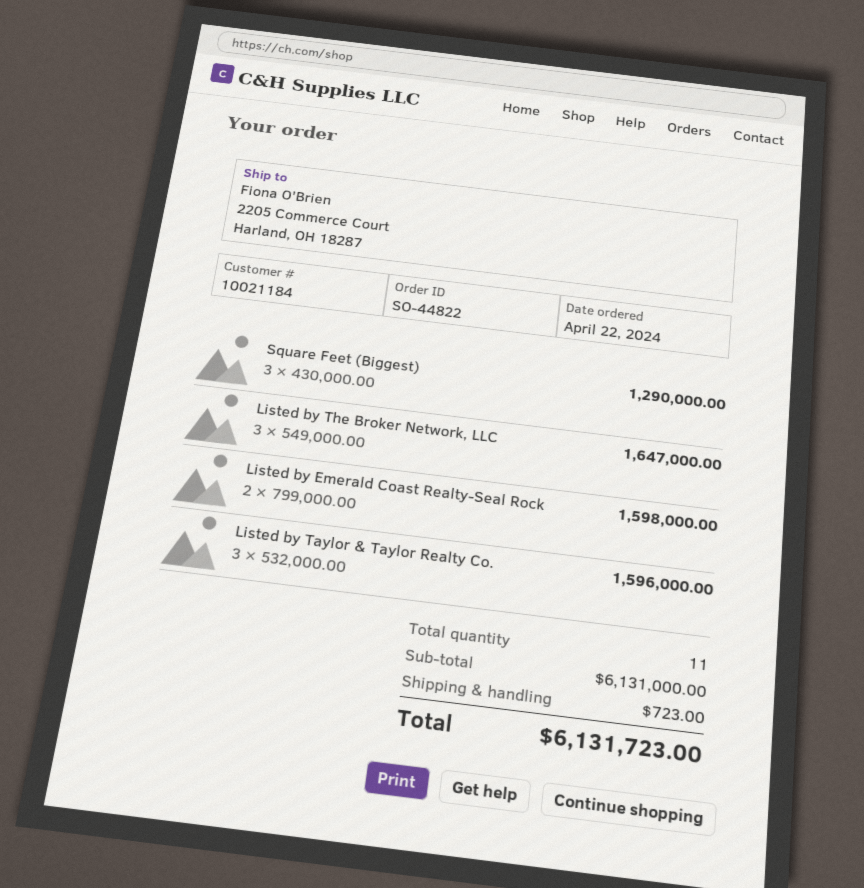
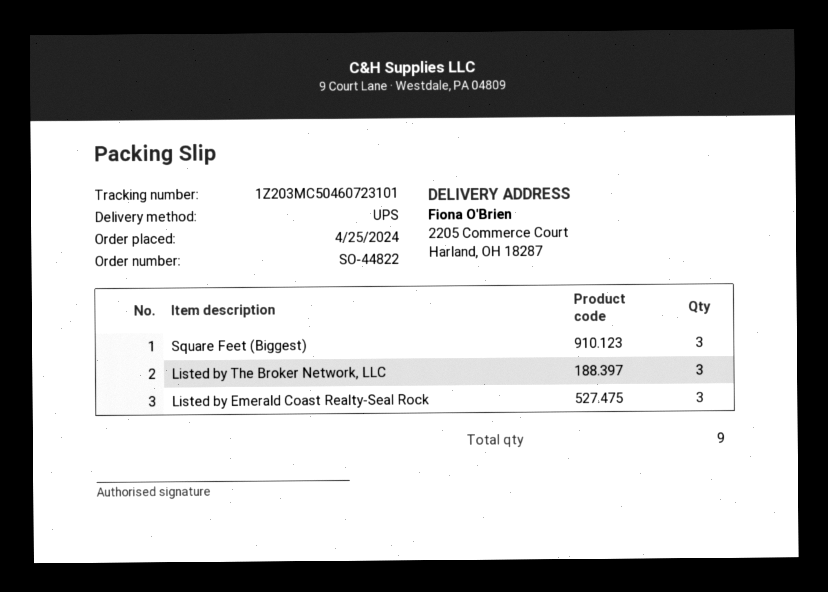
order date: 2024-04-22 -> 2024-04-25
Listed by Emerald Coast Realty-Seal Rock: 2 -> 3
Listed by Taylor & Taylor Realty Co.: 3 -> none
total quantity: 11 -> 9

